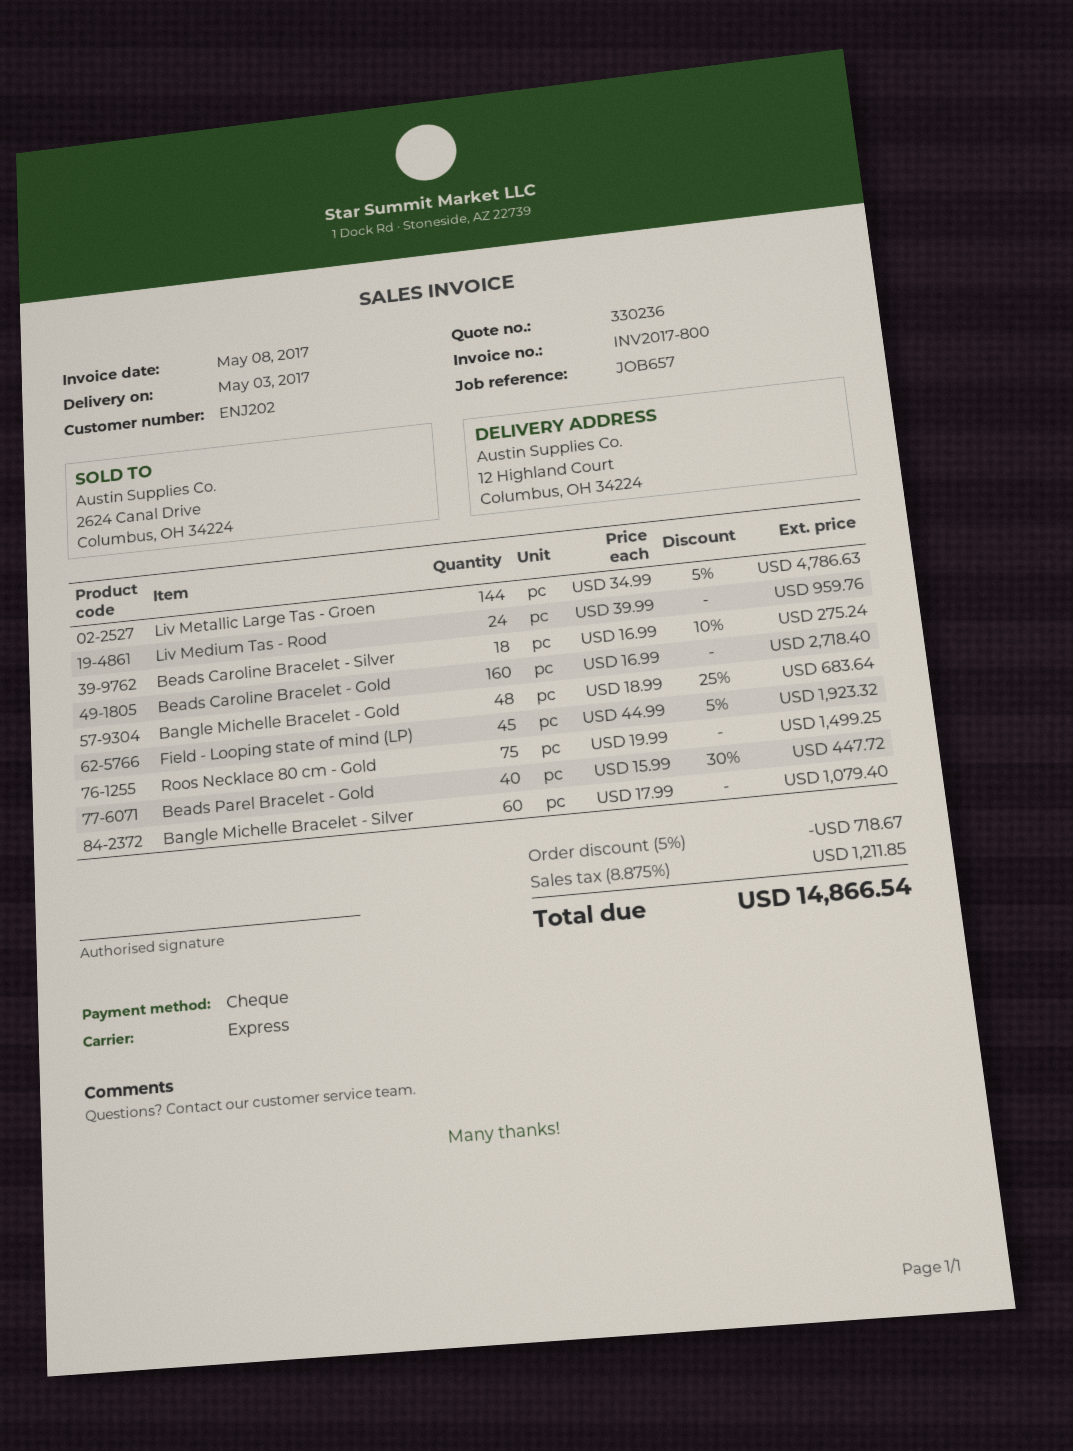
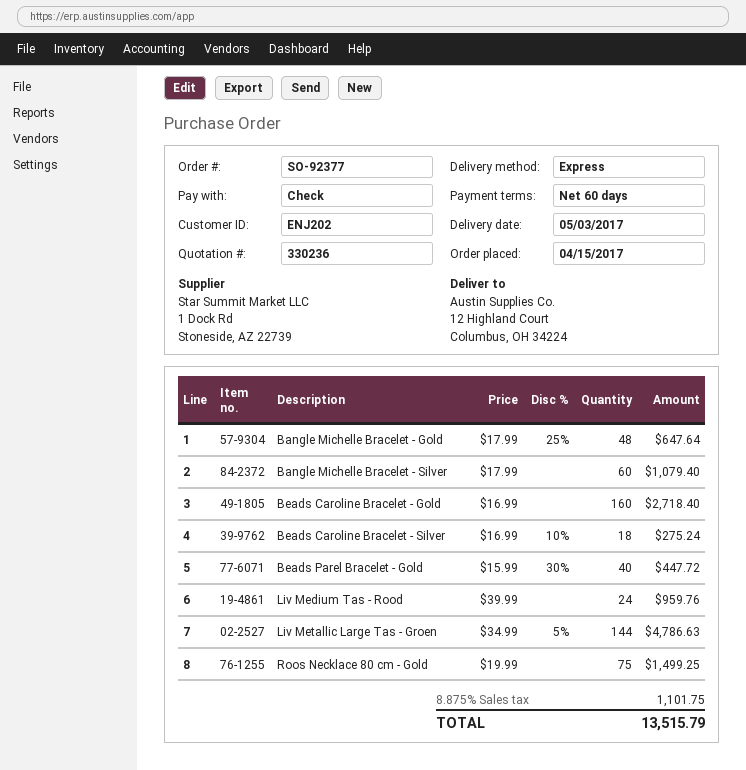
Bangle Michelle Bracelet - Gold: 48 x 18.99 - 25% = 683.64 -> 48 x 17.99 - 25% = 647.64
Field - Looping state of mind (LP): 45 x 44.99 - 5% = 1923.32 -> none
discount: 5% = 718.67 -> none
tax: 8.875% = 1211.85 -> 8.875% = 1101.75
total: 14866.54 -> 13515.79

